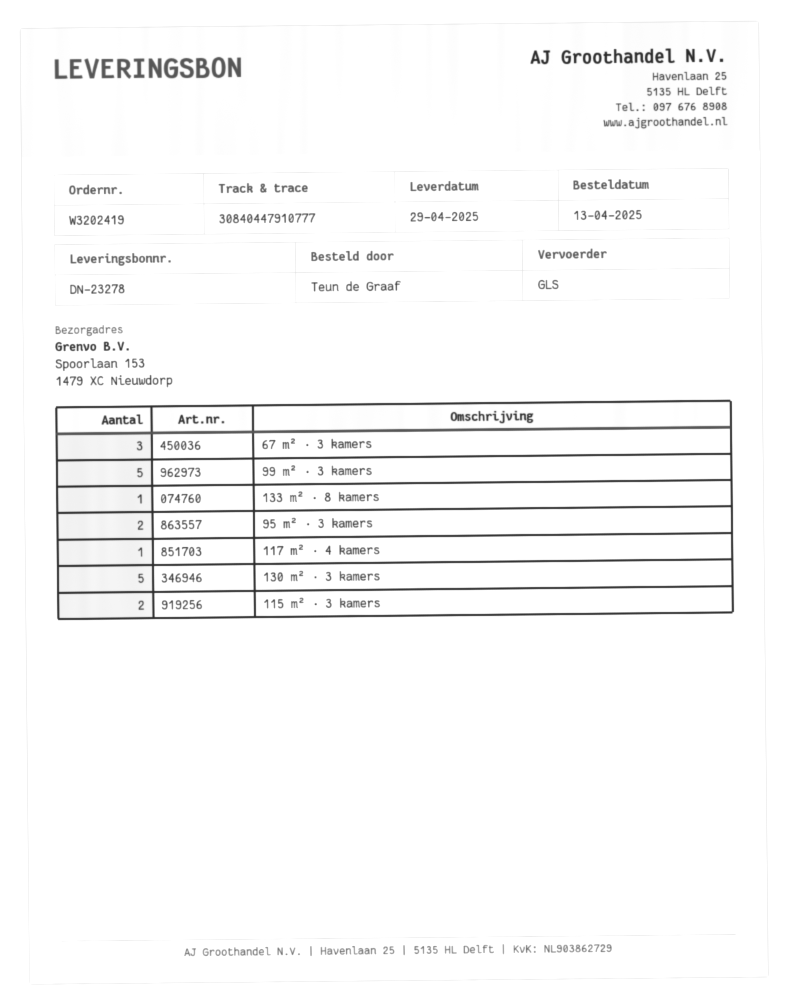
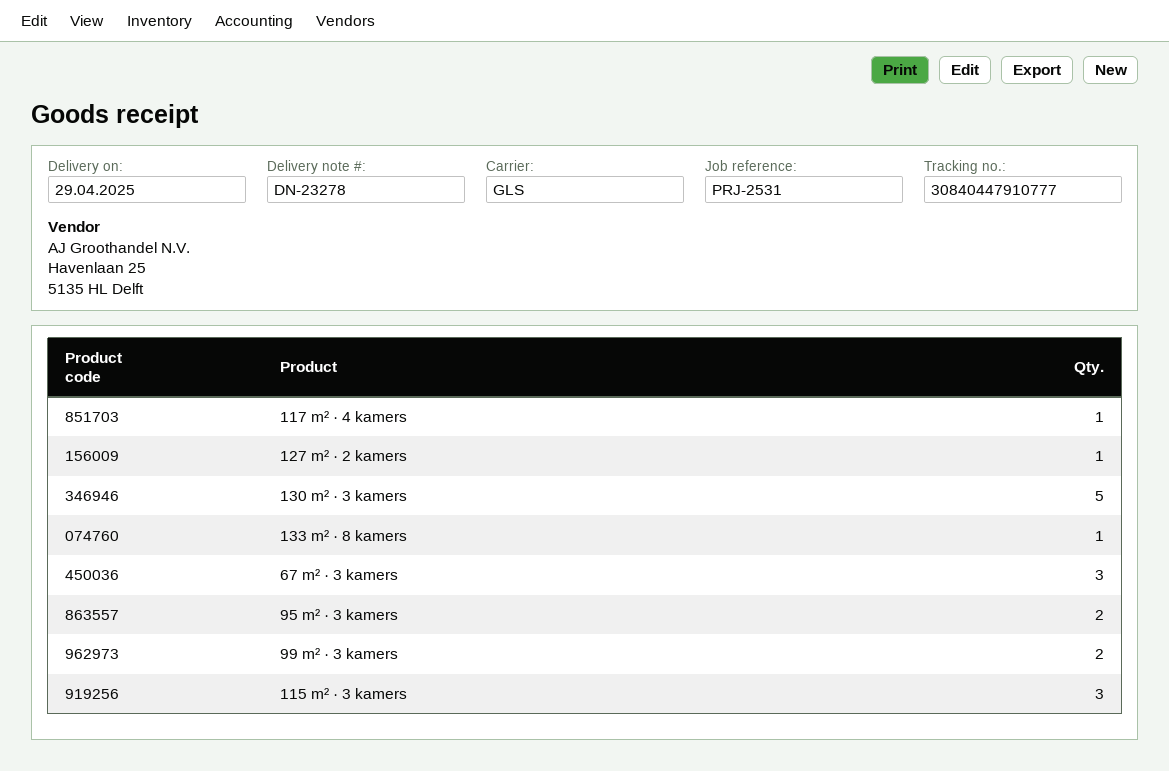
99 m² · 3 kamers: 5 -> 2
115 m² · 3 kamers: 2 -> 3
127 m² · 2 kamers: none -> 1

